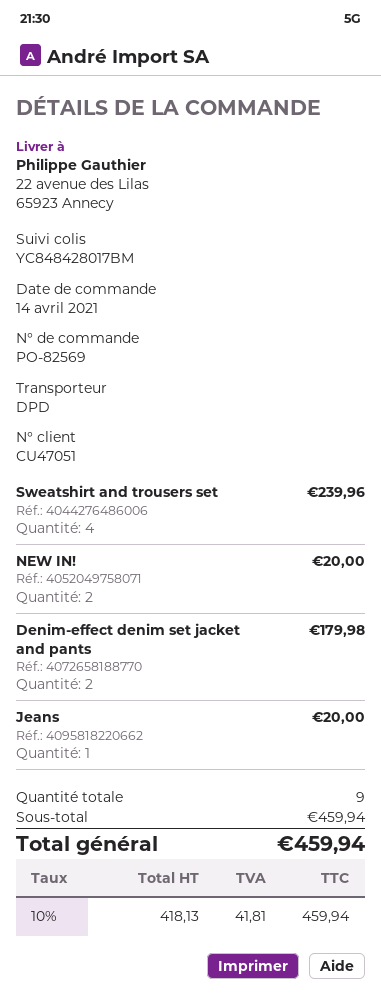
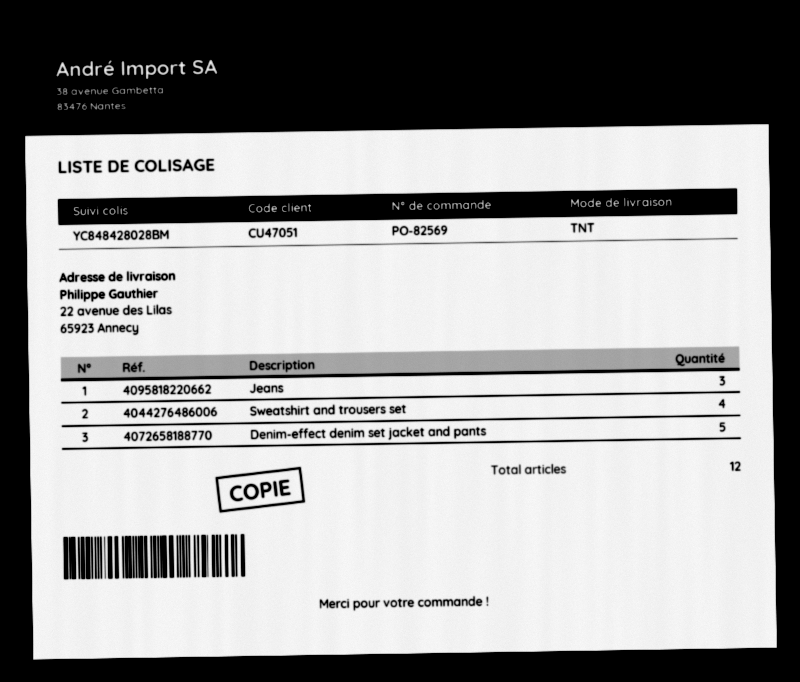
shipping method: DPD -> TNT
tracking number: YC848428017BM -> YC848428028BM
NEW IN!: 2 -> none
Denim-effect denim set jacket and pants: 2 -> 5
Jeans: 1 -> 3
total quantity: 9 -> 12

